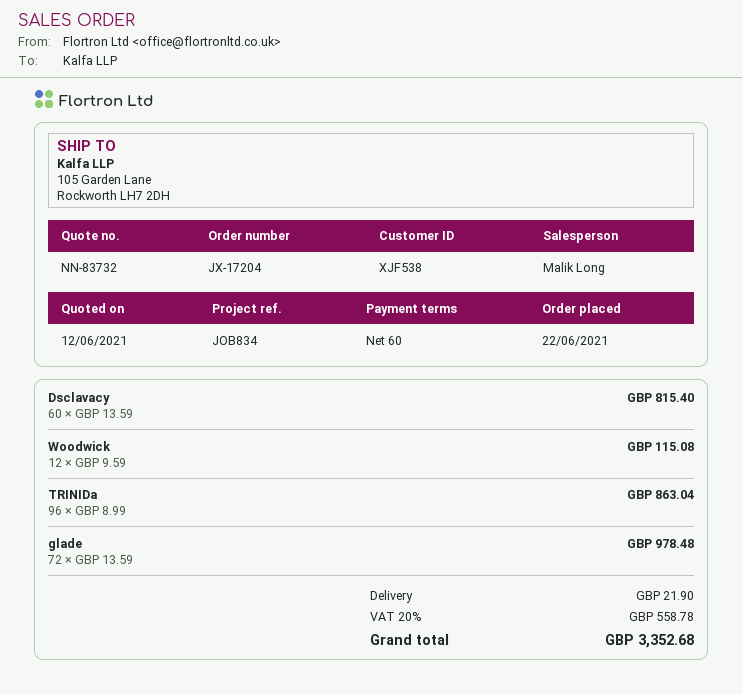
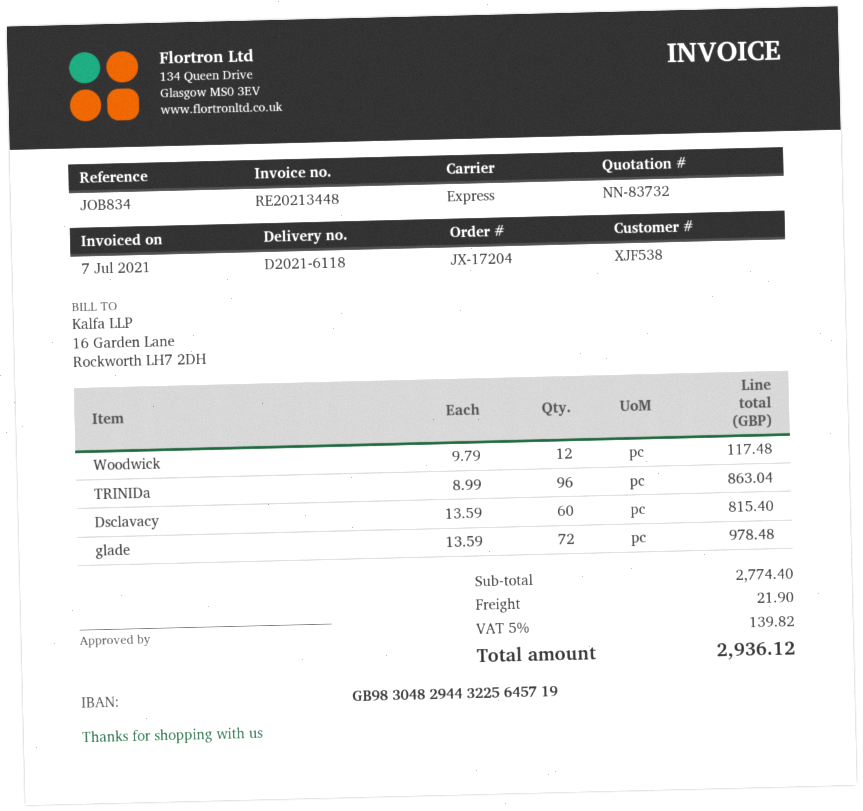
Woodwick: 12 x 9.59 = 115.08 -> 12 x 9.79 = 117.48
tax: 20% = 558.78 -> 5% = 139.82
total: 3352.68 -> 2936.12

